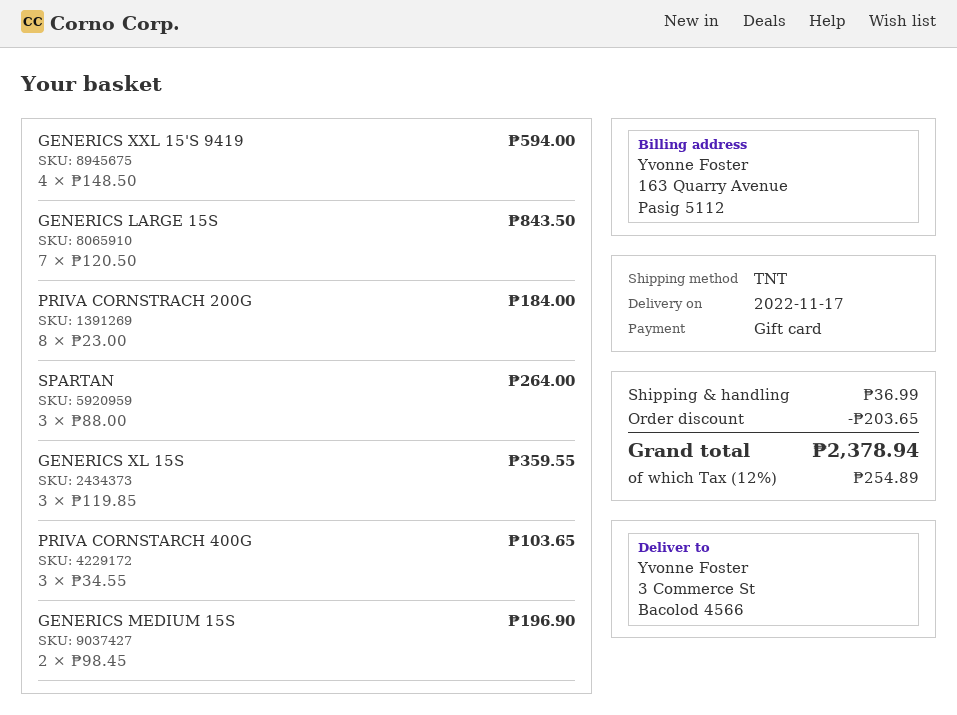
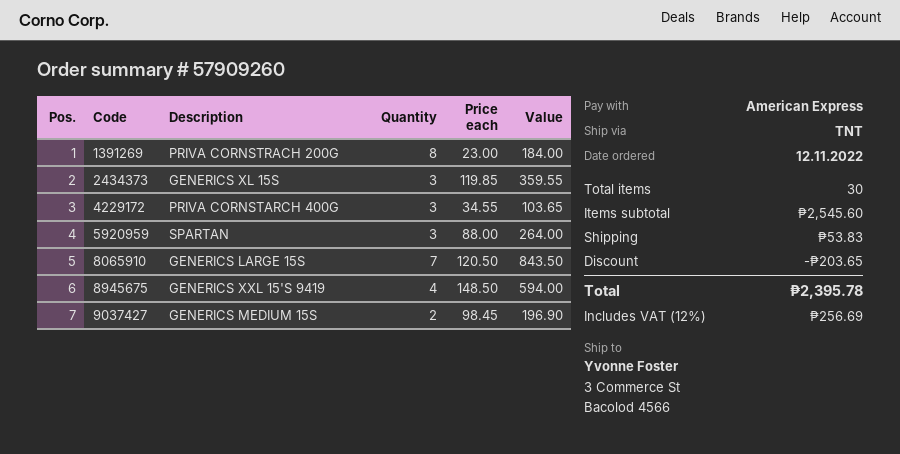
payment method: gift card -> American Express
shipping: 36.99 -> 53.83
tax: 12% = 254.89 -> 12% = 256.69
total: 2378.94 -> 2395.78

